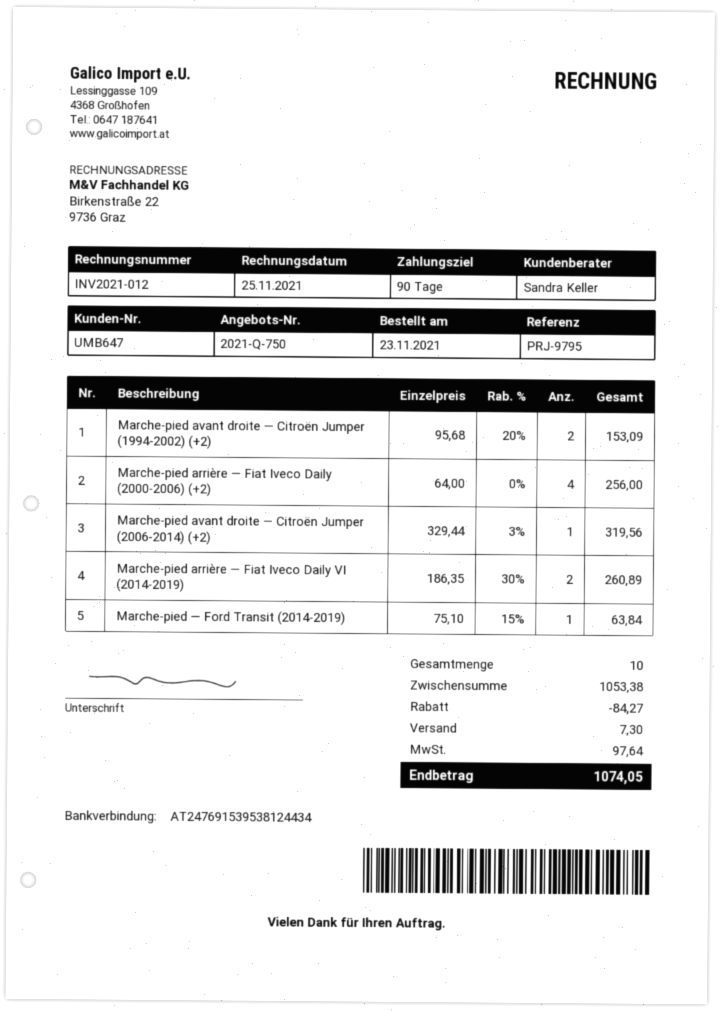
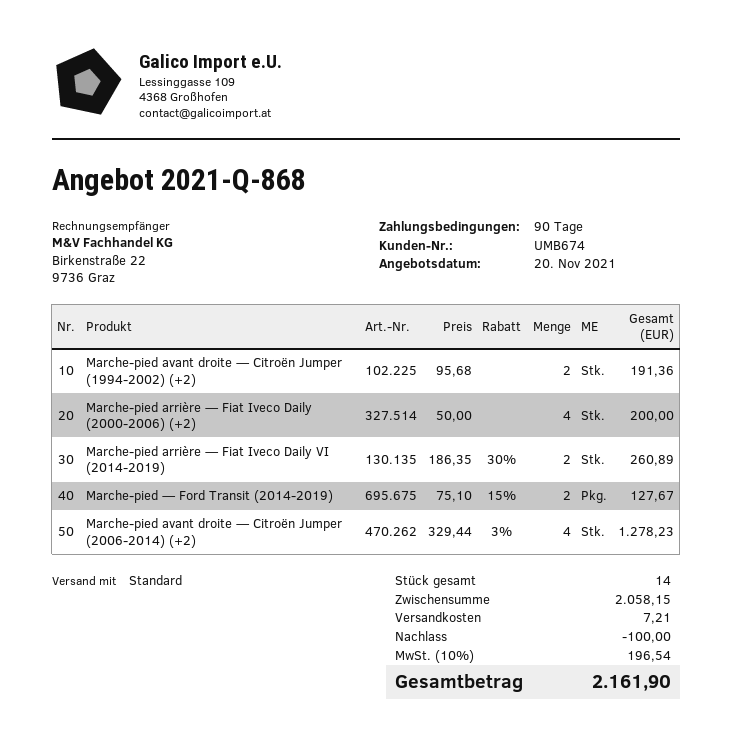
quote number: 2021-Q-750 -> 2021-Q-868
customer number: UMB647 -> UMB674
Marche-pied avant droite — Citroën Jumper (1994-2002) (+2): 2 x 95.68 - 20% = 153.09 -> 2 x 95.68 = 191.36
Marche-pied arrière — Fiat Iveco Daily (2000-2006) (+2): 4 x 64.00 = 256.00 -> 4 x 50.00 = 200.00
Marche-pied avant droite — Citroën Jumper (2006-2014) (+2): 1 x 329.44 - 3% = 319.56 -> 4 x 329.44 - 3% = 1278.23
Marche-pied — Ford Transit (2014-2019): 1 x 75.10 - 15% = 63.84 -> 2 x 75.10 - 15% = 127.67
total quantity: 10 -> 14
subtotal: 1053.38 -> 2058.15
discount: 84.27 -> 100.00
shipping: 7.30 -> 7.21
tax: 97.64 -> 196.54
total: 1074.05 -> 2161.90

